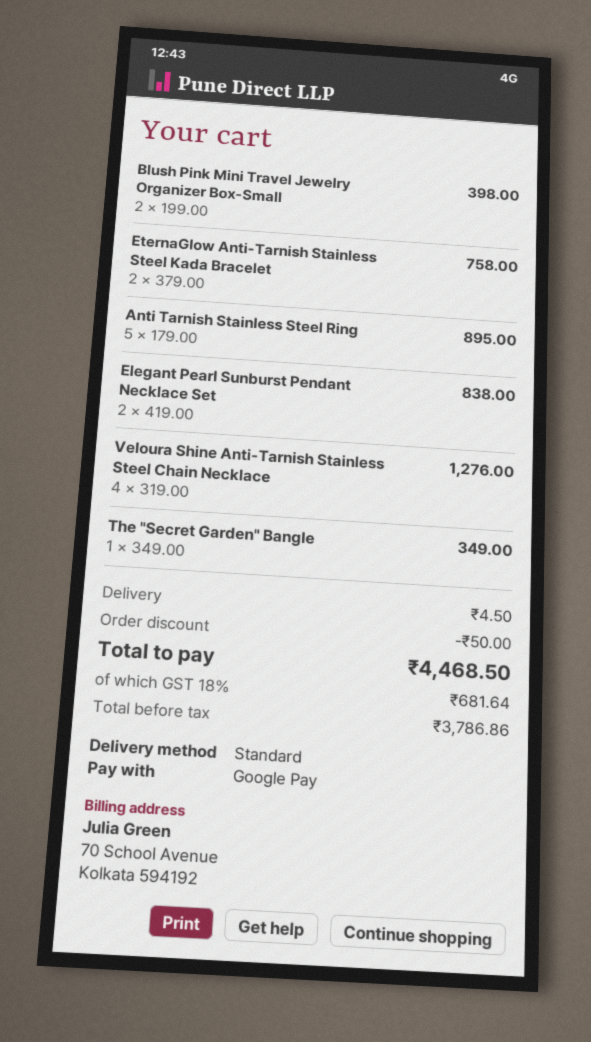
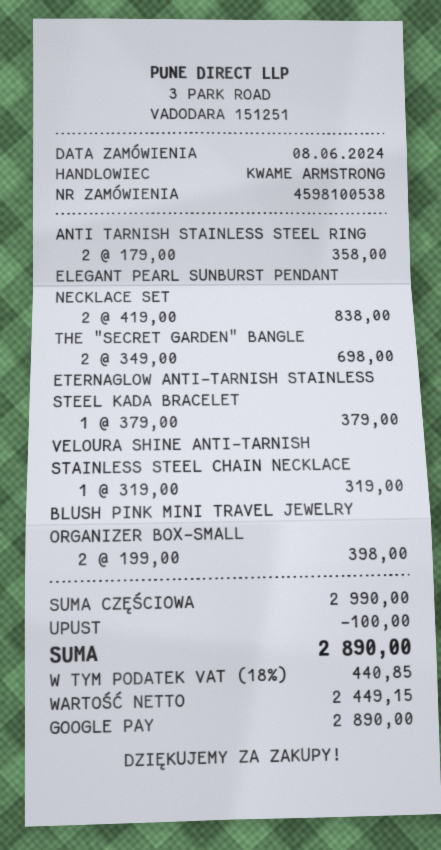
EternaGlow Anti-Tarnish Stainless Steel Kada Bracelet: 2 x 379.00 = 758.00 -> 1 x 379.00 = 379.00
Anti Tarnish Stainless Steel Ring: 5 x 179.00 = 895.00 -> 2 x 179.00 = 358.00
Veloura Shine Anti-Tarnish Stainless Steel Chain Necklace: 4 x 319.00 = 1276.00 -> 1 x 319.00 = 319.00
The "Secret Garden" Bangle: 1 x 349.00 = 349.00 -> 2 x 349.00 = 698.00
discount: 50.00 -> 100.00
shipping: 4.50 -> none
net: 3786.86 -> 2449.15
tax: 18% = 681.64 -> 18% = 440.85
total: 4468.50 -> 2890.00

